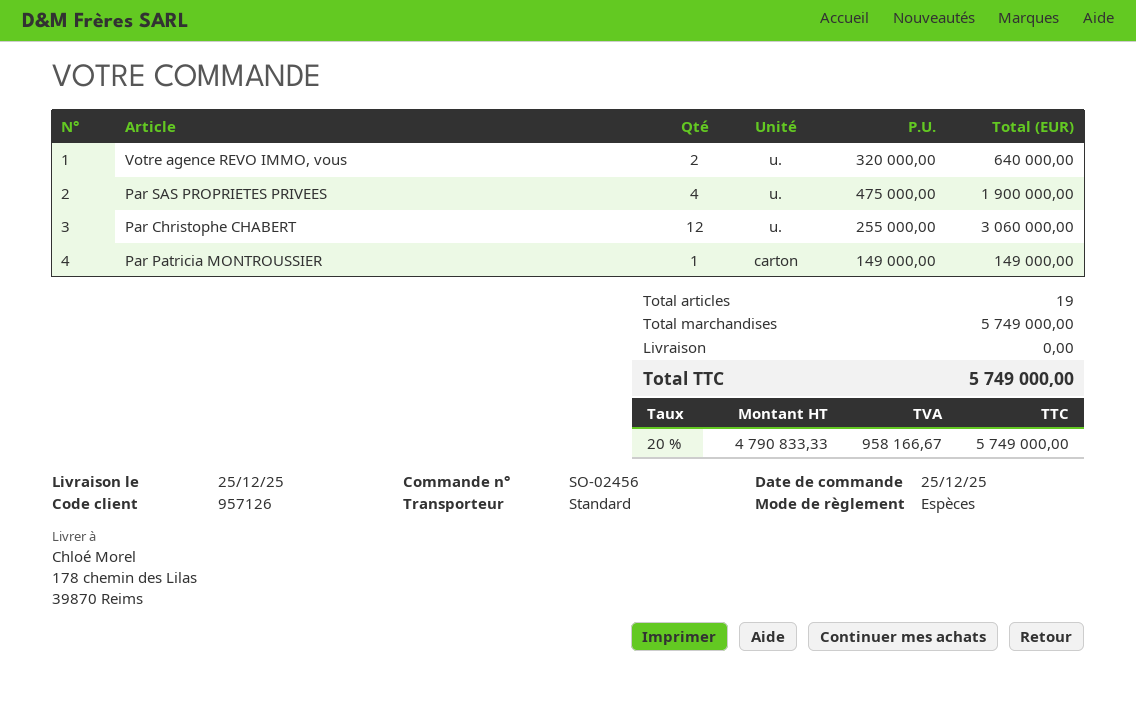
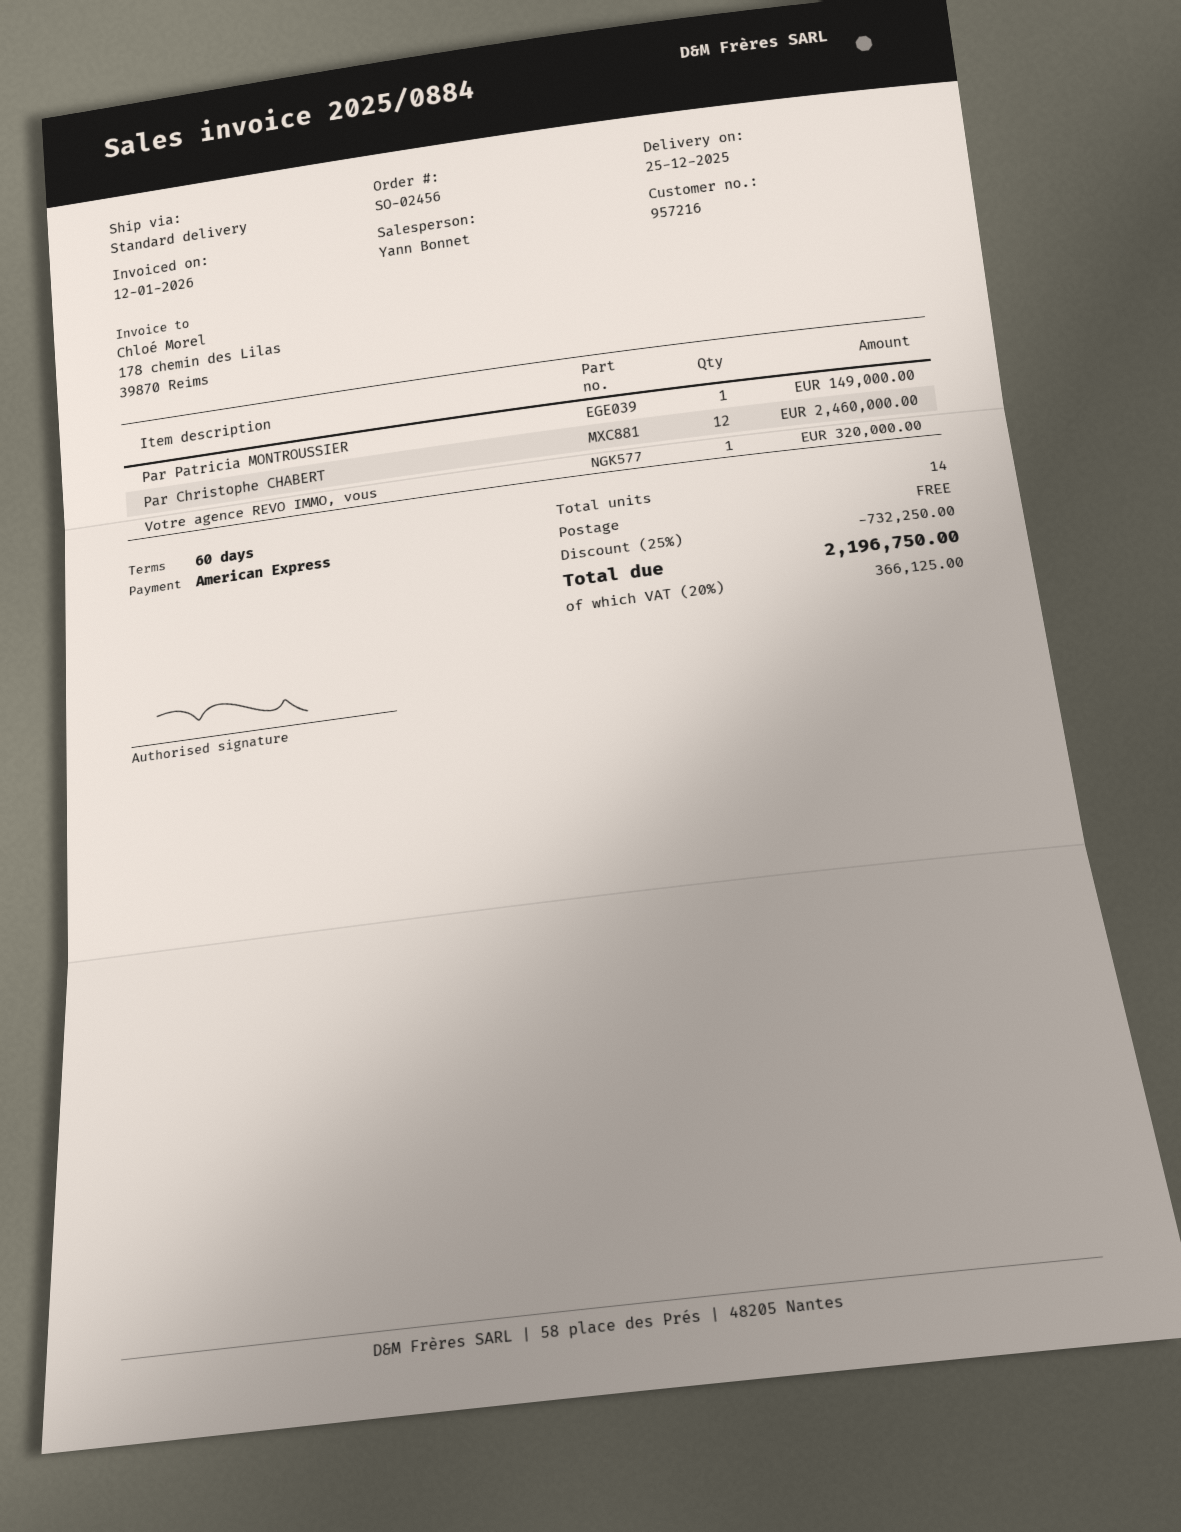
customer number: 957126 -> 957216
payment method: cash -> American Express
Votre agence REVO IMMO, vous: 2 for 640000.00 -> 1 for 320000.00
Par SAS PROPRIETES PRIVEES: 4 for 1900000.00 -> none
Par Christophe CHABERT: 12 for 3060000.00 -> 12 for 2460000.00
total quantity: 19 -> 14
discount: none -> 25% = 732250.00
tax: 20% = 958166.67 -> 20% = 366125.00
total: 5749000.00 -> 2196750.00

